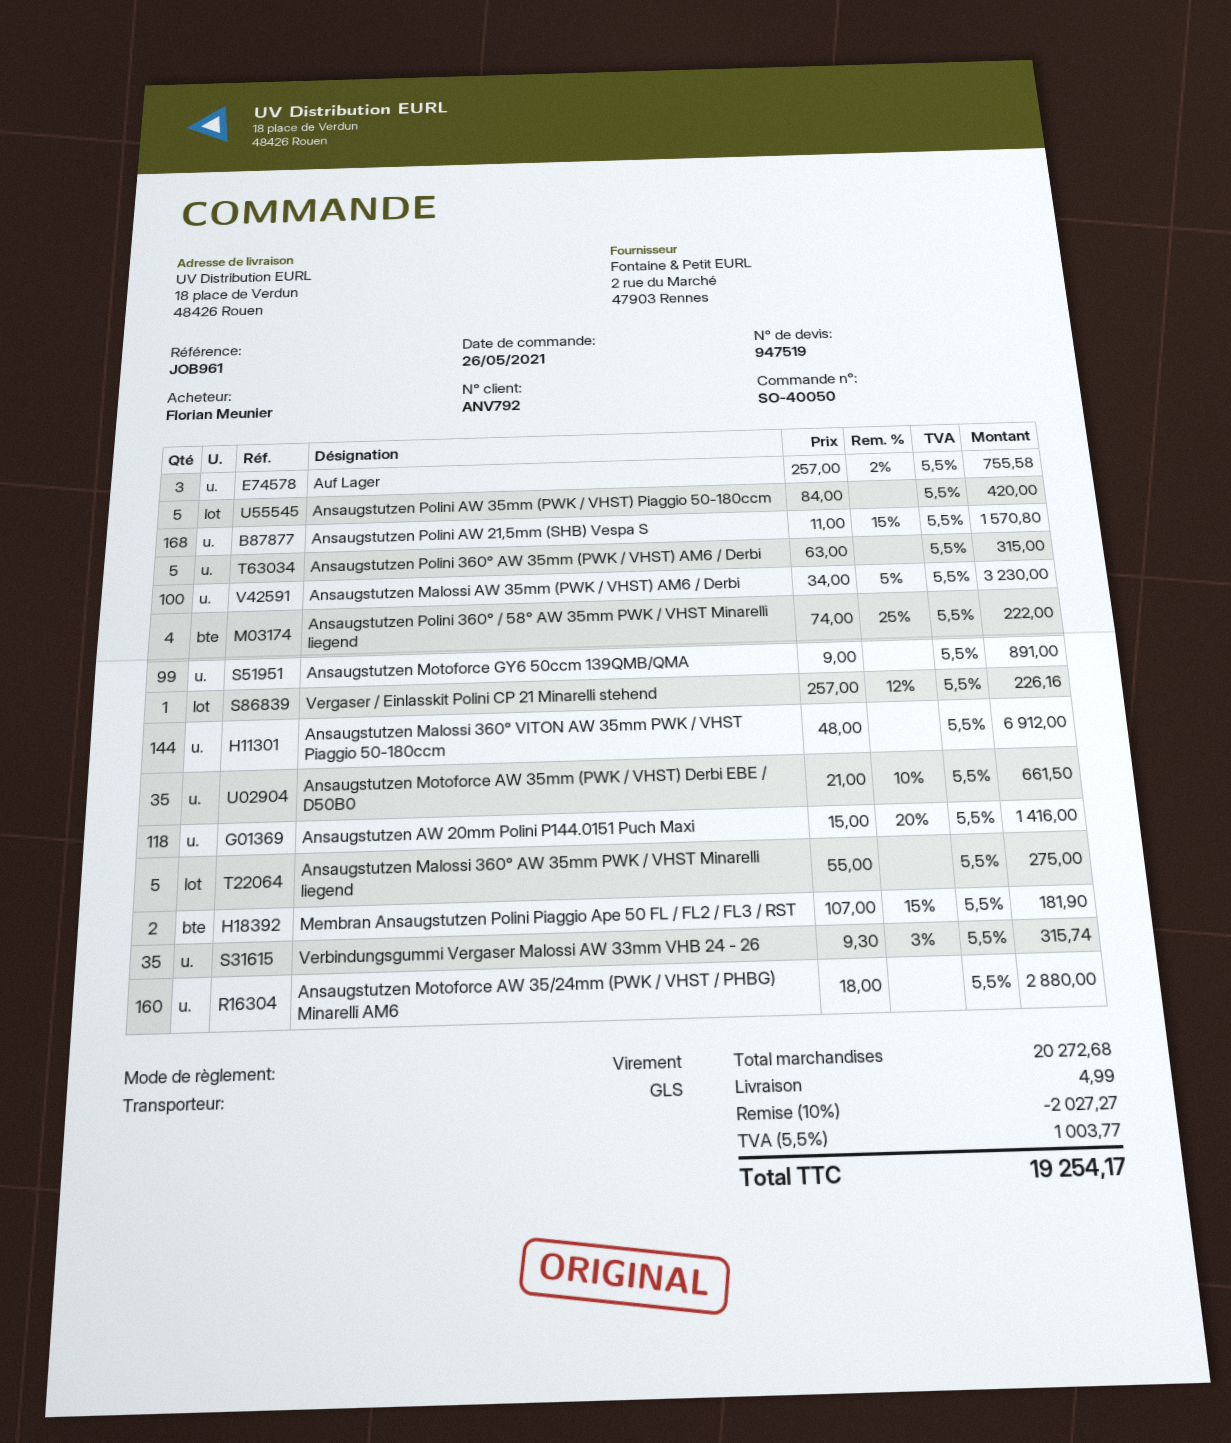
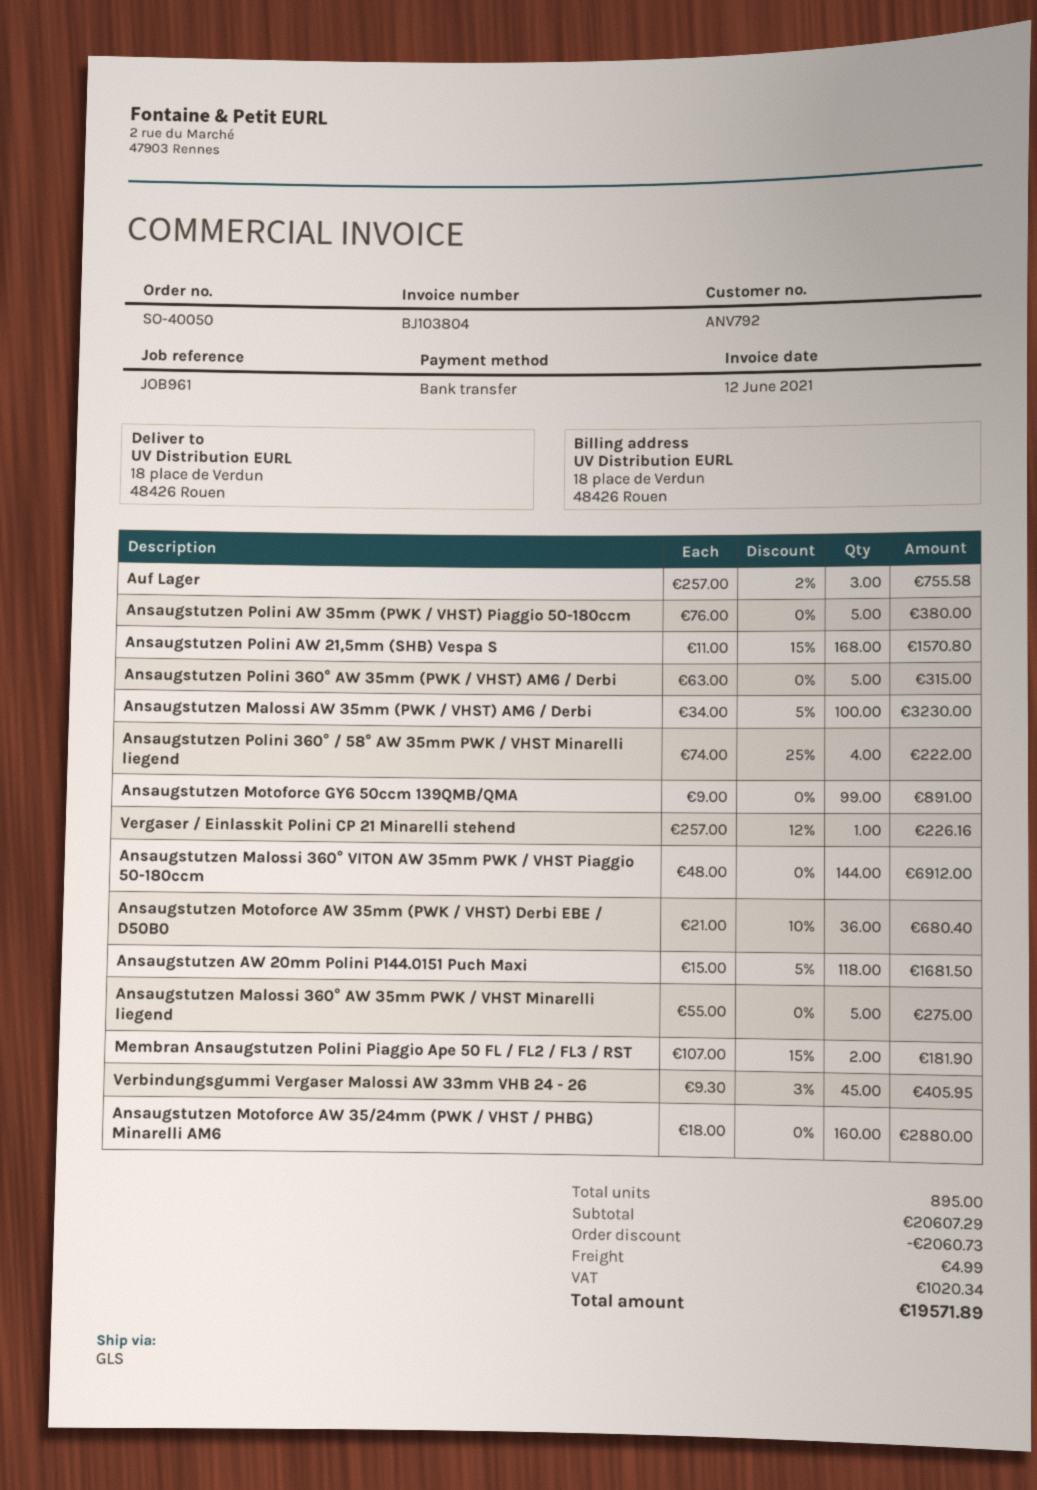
Ansaugstutzen Polini AW 35mm (PWK / VHST) Piaggio 50-180ccm: 5 x 84.00 = 420.00 -> 5 x 76.00 = 380.00
Ansaugstutzen Motoforce AW 35mm (PWK / VHST) Derbi EBE / D50B0: 35 x 21.00 - 10% = 661.50 -> 36 x 21.00 - 10% = 680.40
Ansaugstutzen AW 20mm Polini P144.0151 Puch Maxi: 118 x 15.00 - 20% = 1416.00 -> 118 x 15.00 - 5% = 1681.50
Verbindungsgummi Vergaser Malossi AW 33mm VHB 24 - 26: 35 x 9.30 - 3% = 315.74 -> 45 x 9.30 - 3% = 405.95
subtotal: 20272.68 -> 20607.29
discount: 2027.27 -> 2060.73
tax: 1003.77 -> 1020.34
total: 19254.17 -> 19571.89

